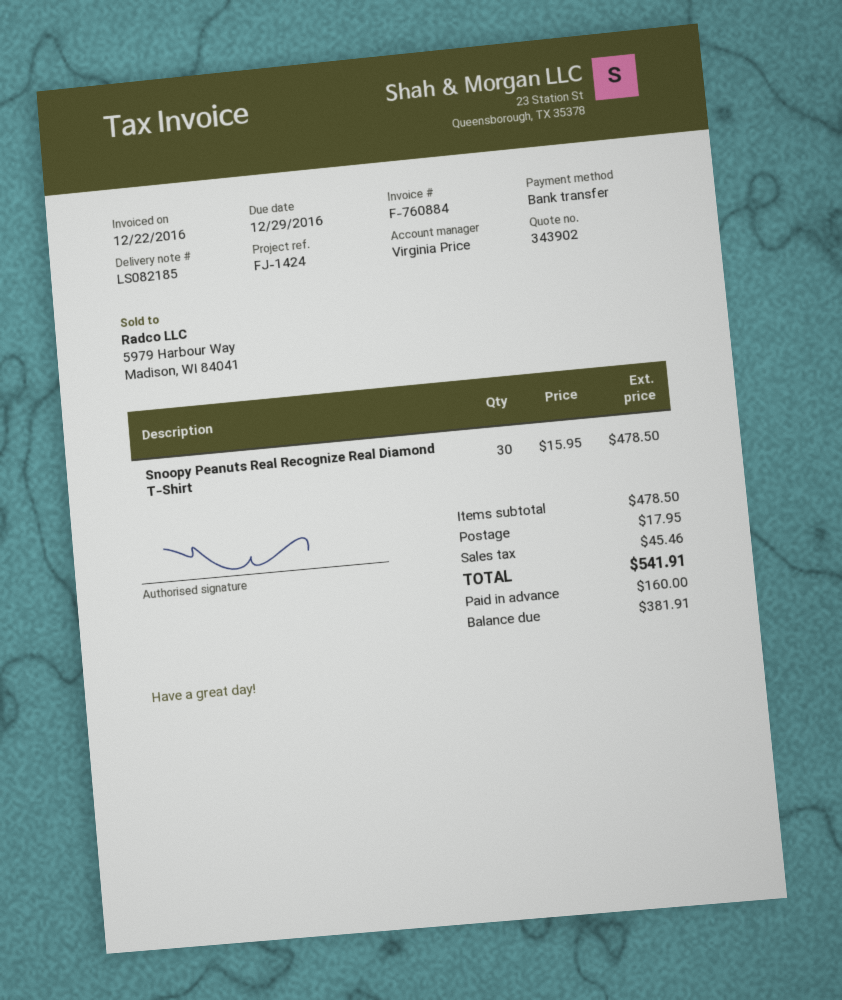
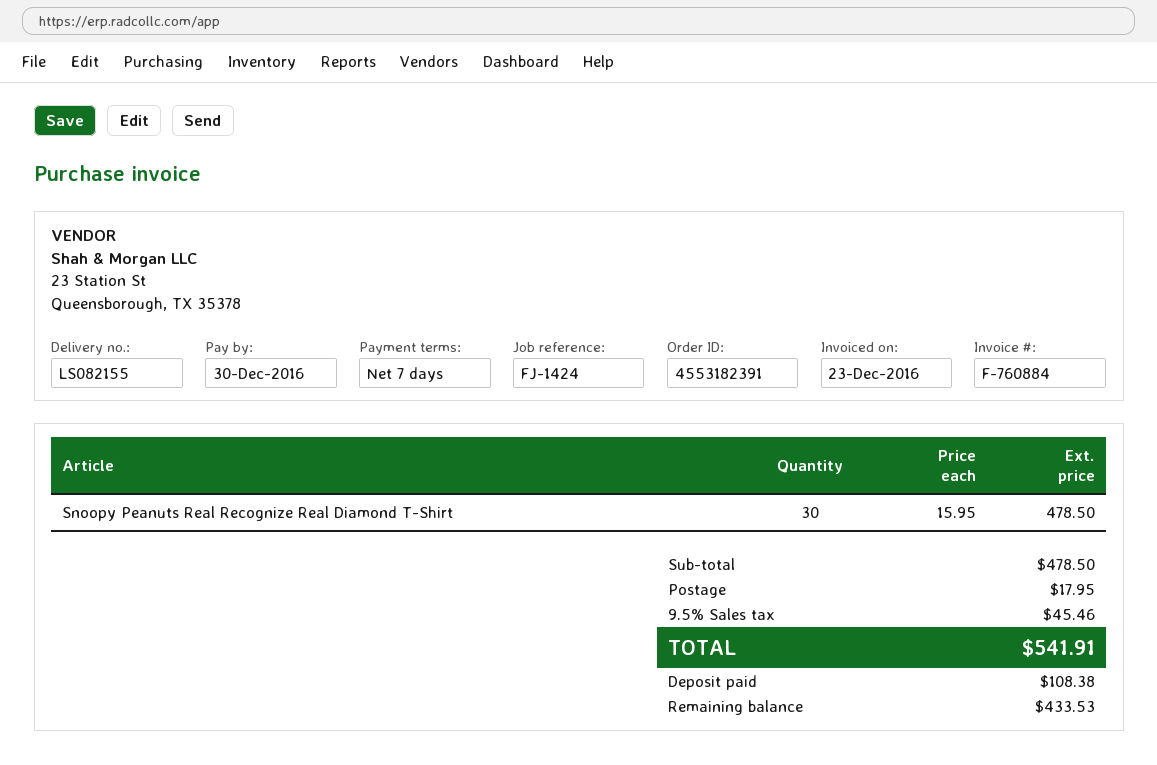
delivery note number: LS082185 -> LS082155
invoice date: 2016-12-22 -> 2016-12-23
due date: 2016-12-29 -> 2016-12-30
deposit: 160.00 -> 108.38
balance: 381.91 -> 433.53

